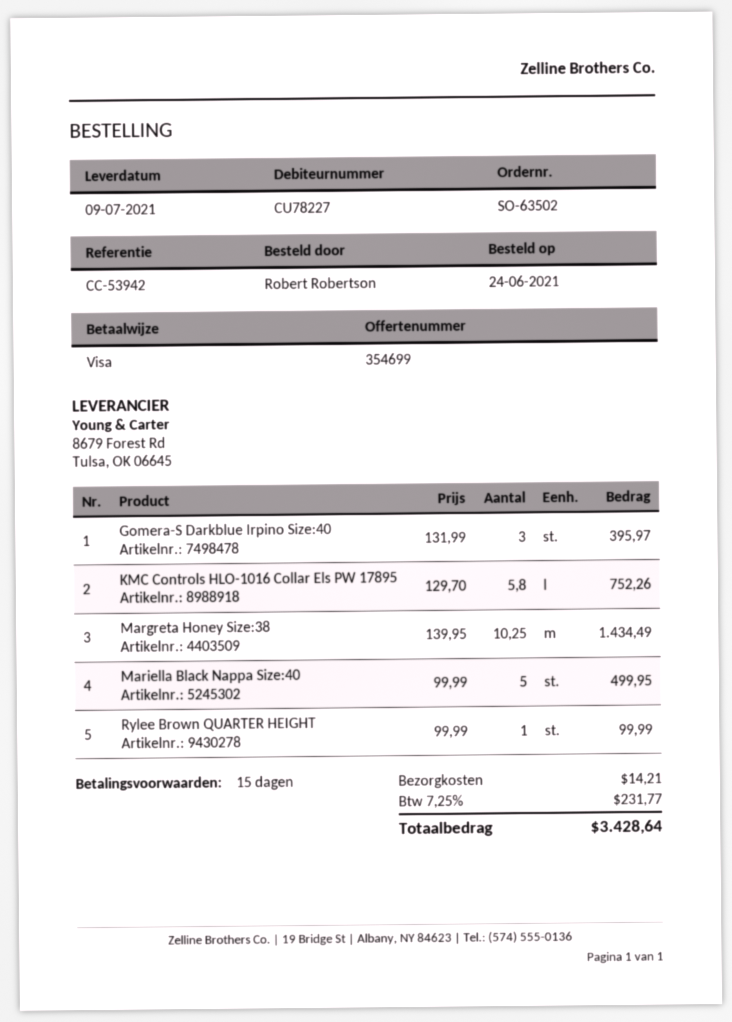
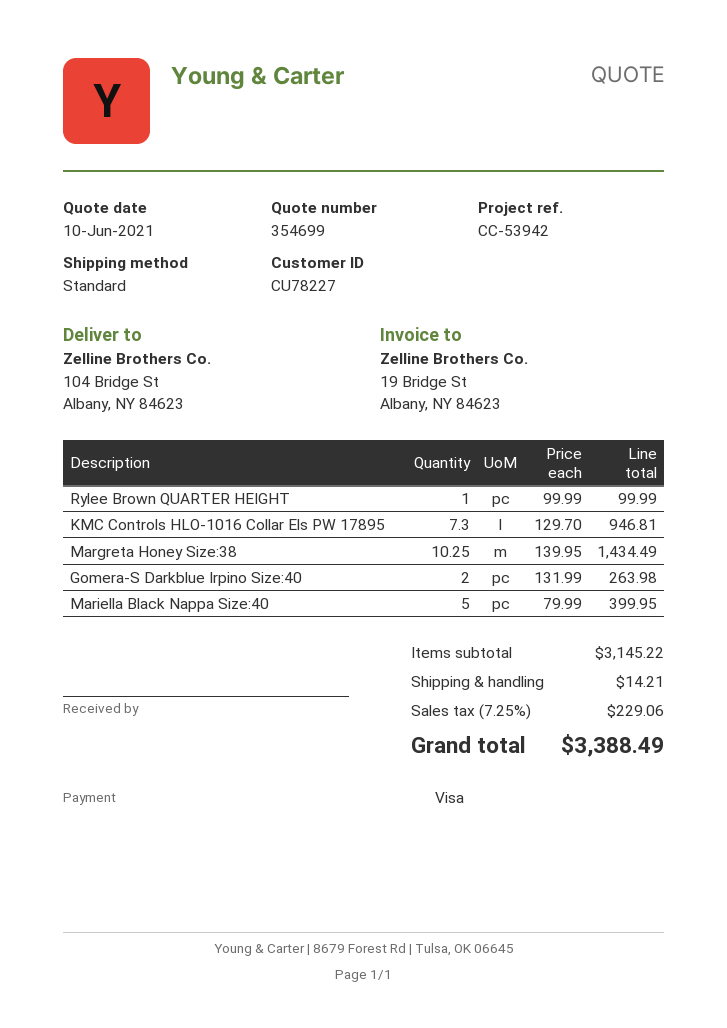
Gomera-S Darkblue Irpino Size:40: 3 x 131.99 = 395.97 -> 2 x 131.99 = 263.98
KMC Controls HLO-1016 Collar Els PW 17895: 5.8 x 129.70 = 752.26 -> 7.3 x 129.70 = 946.81
Mariella Black Nappa Size:40: 5 x 99.99 = 499.95 -> 5 x 79.99 = 399.95
tax: 7.25% = 231.77 -> 7.25% = 229.06
total: 3428.64 -> 3388.49

